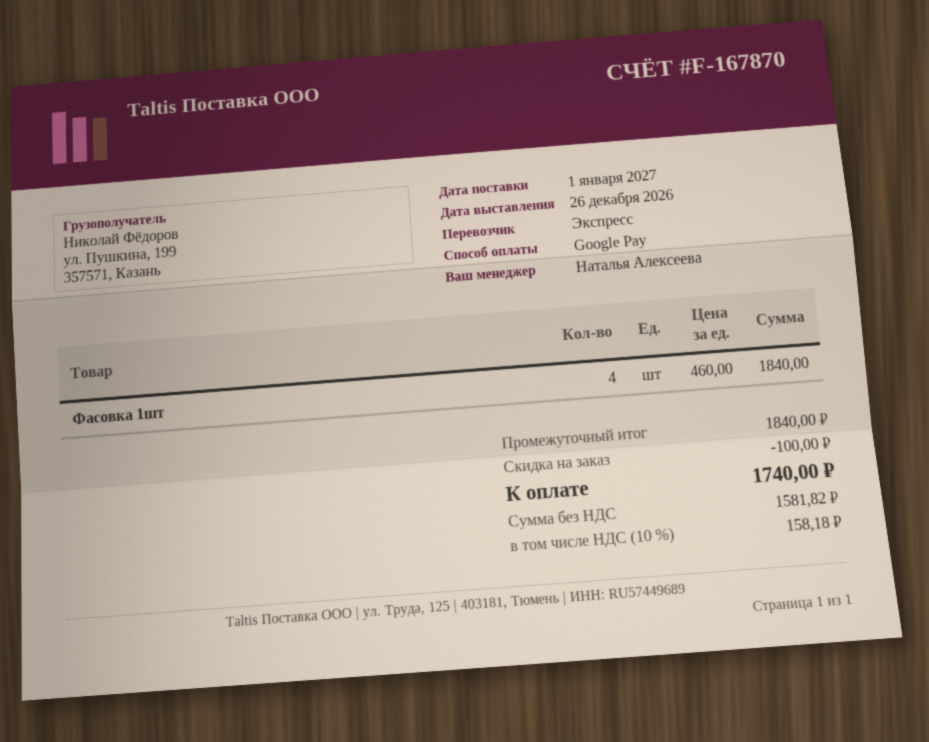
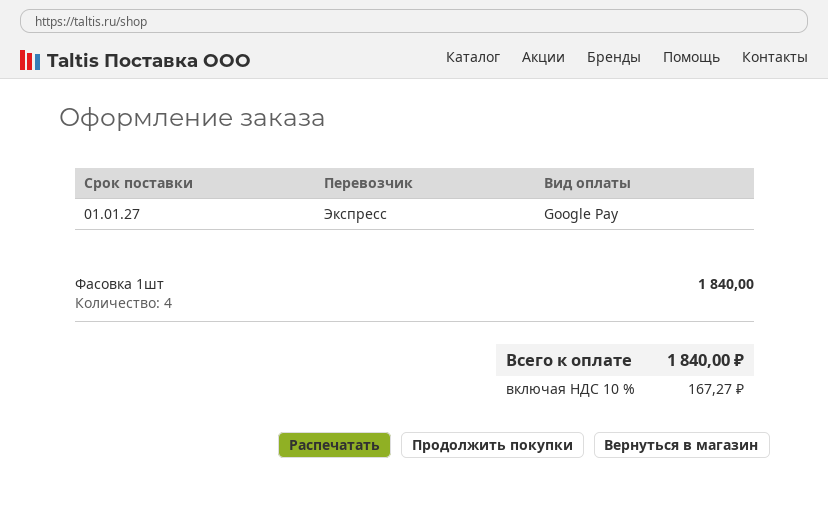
discount: 100.00 -> none
tax: 10% = 158.18 -> 10% = 167.27
total: 1740.00 -> 1840.00

